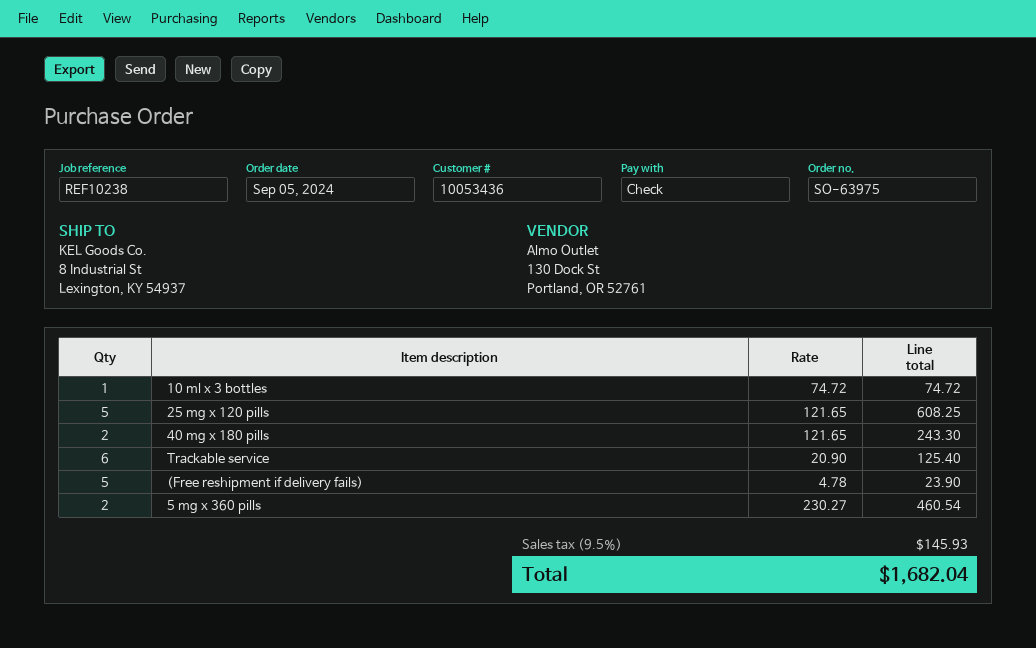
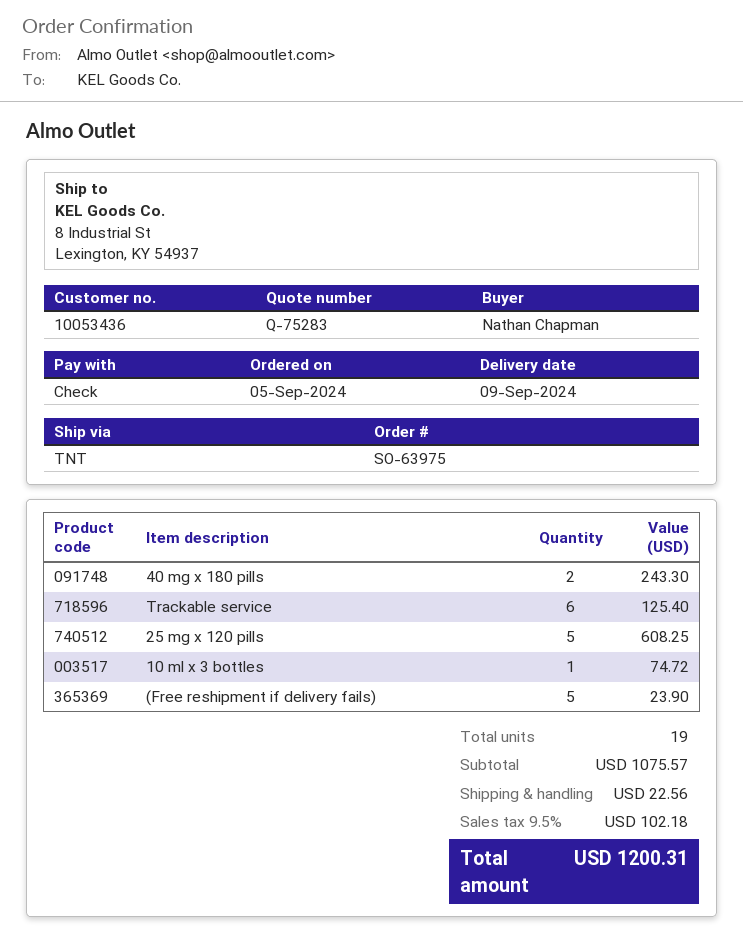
5 mg x 360 pills: 2 for 460.54 -> none
shipping: none -> 22.56
tax: 9.5% = 145.93 -> 9.5% = 102.18
total: 1682.04 -> 1200.31

